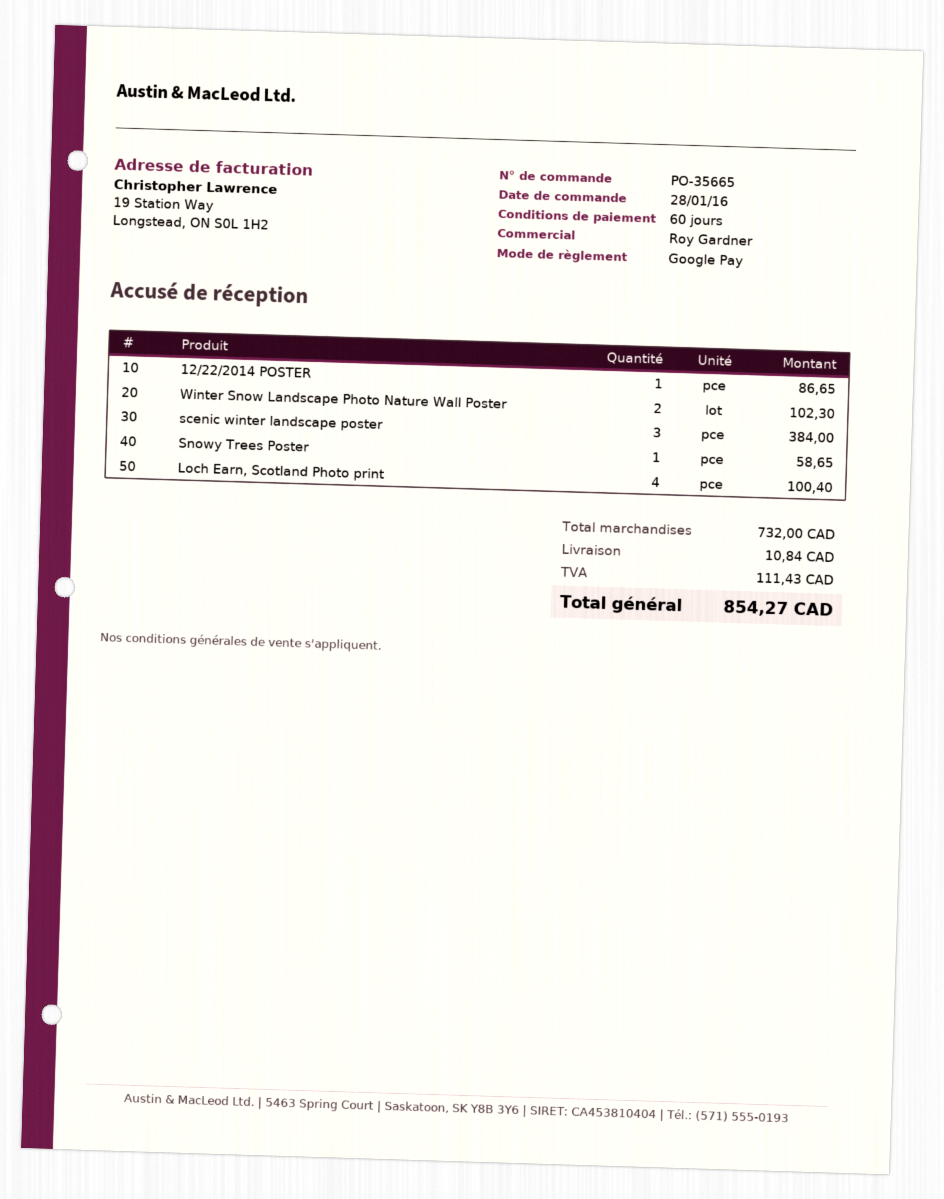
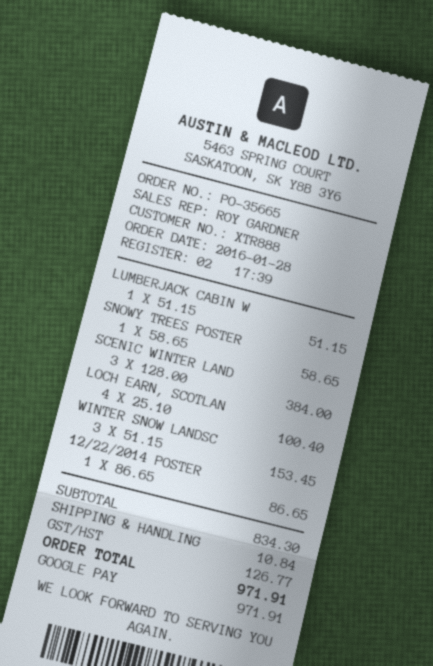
Winter Snow Landscape Photo Nature Wall Poster: 2 for 102.30 -> 3 for 153.45
LUMBERJACK CABIN W: none -> 1 for 51.15
subtotal: 732.00 -> 834.30
tax: 111.43 -> 126.77
total: 854.27 -> 971.91

